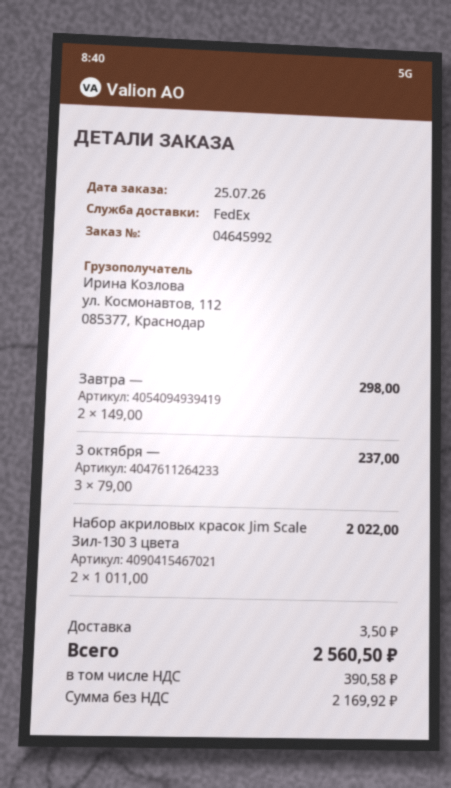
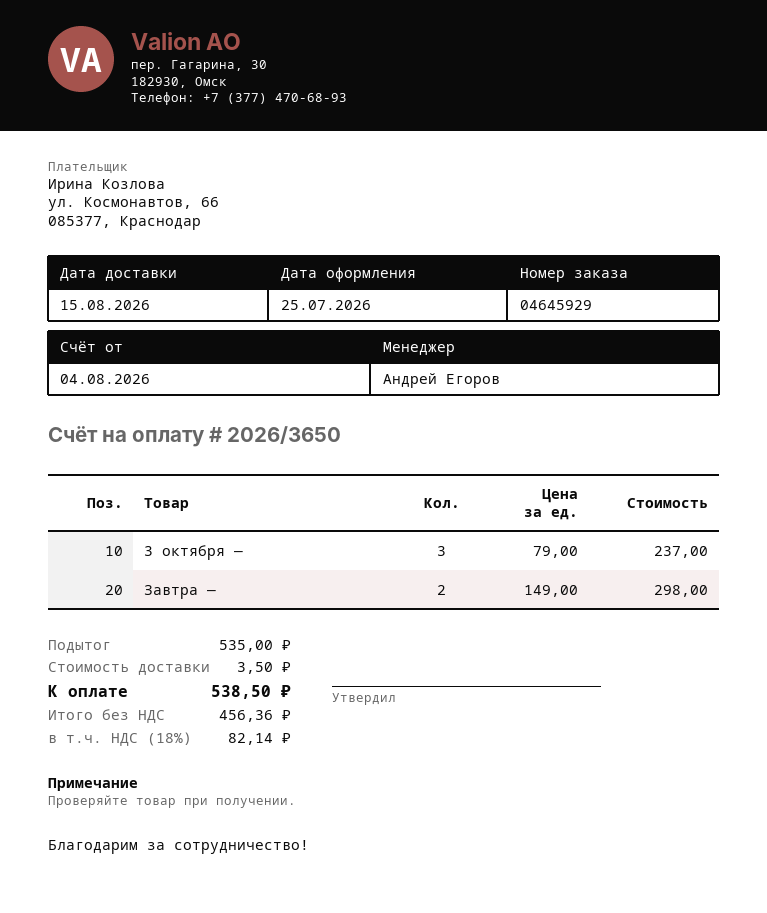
order number: 04645992 -> 04645929
Набор акриловых красок Jim Scale Зил-130 3 цвета: 2 x 1011.00 = 2022.00 -> none
net: 2169.92 -> 456.36
tax: 390.58 -> 82.14
total: 2560.50 -> 538.50

